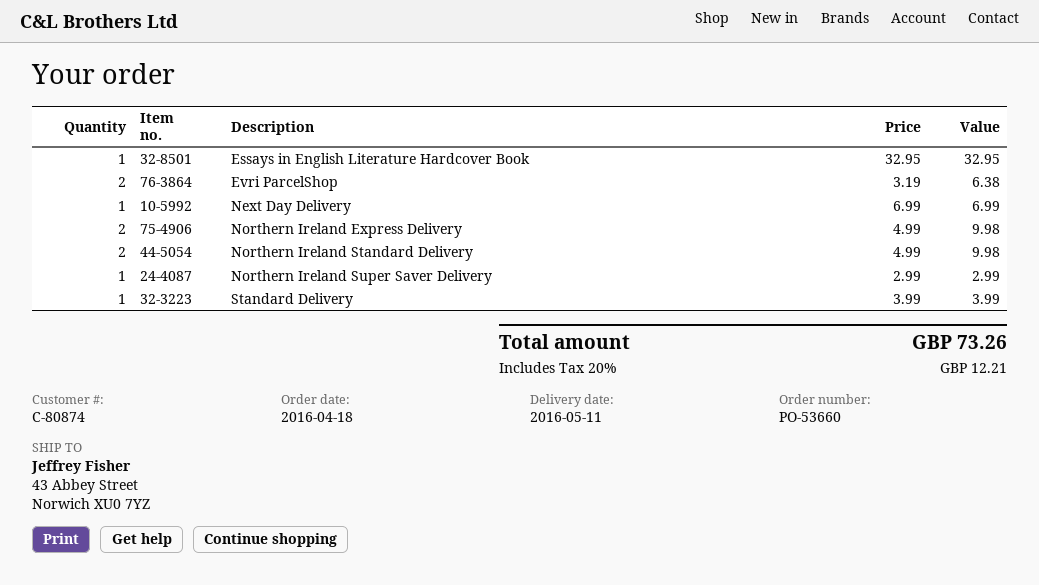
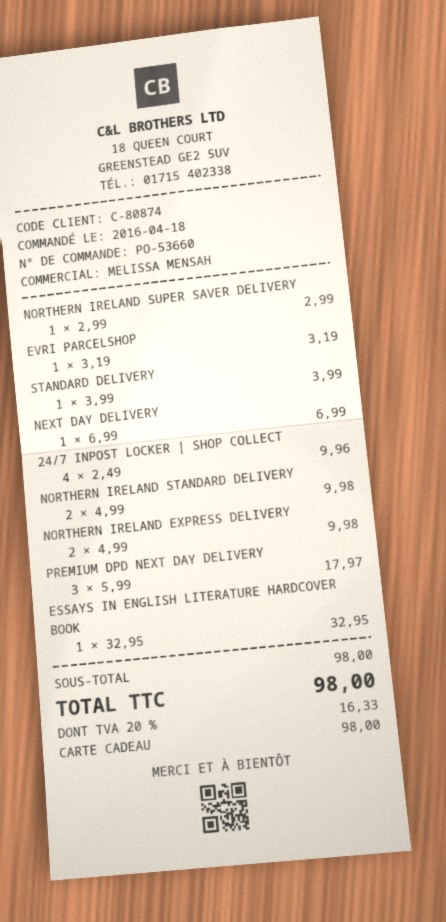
Evri ParcelShop: 2 x 3.19 = 6.38 -> 1 x 3.19 = 3.19
24/7 INPOST LOCKER | SHOP COLLECT: none -> 4 x 2.49 = 9.96
PREMIUM DPD NEXT DAY DELIVERY: none -> 3 x 5.99 = 17.97
tax: 20% = 12.21 -> 20% = 16.33
total: 73.26 -> 98.00

